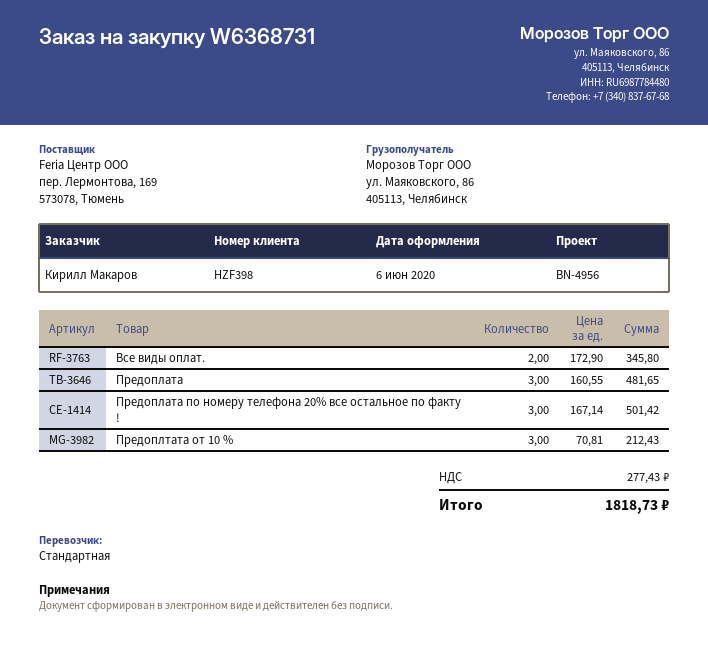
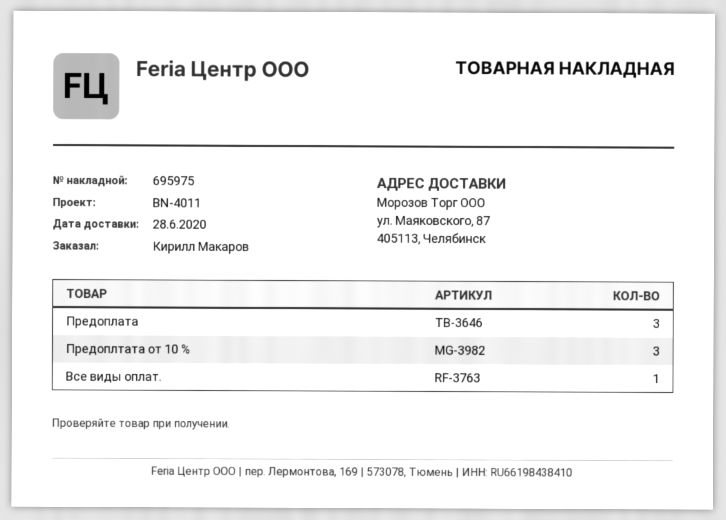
reference: BN-4956 -> BN-4011
ship to: ул. Маяковского, 86, 405113, Челябинск -> ул. Маяковского, 87, 405113, Челябинск
Все виды оплат.: 2 -> 1
Предоплата по номеру телефона 20% все остальное по факту !: 3 -> none

